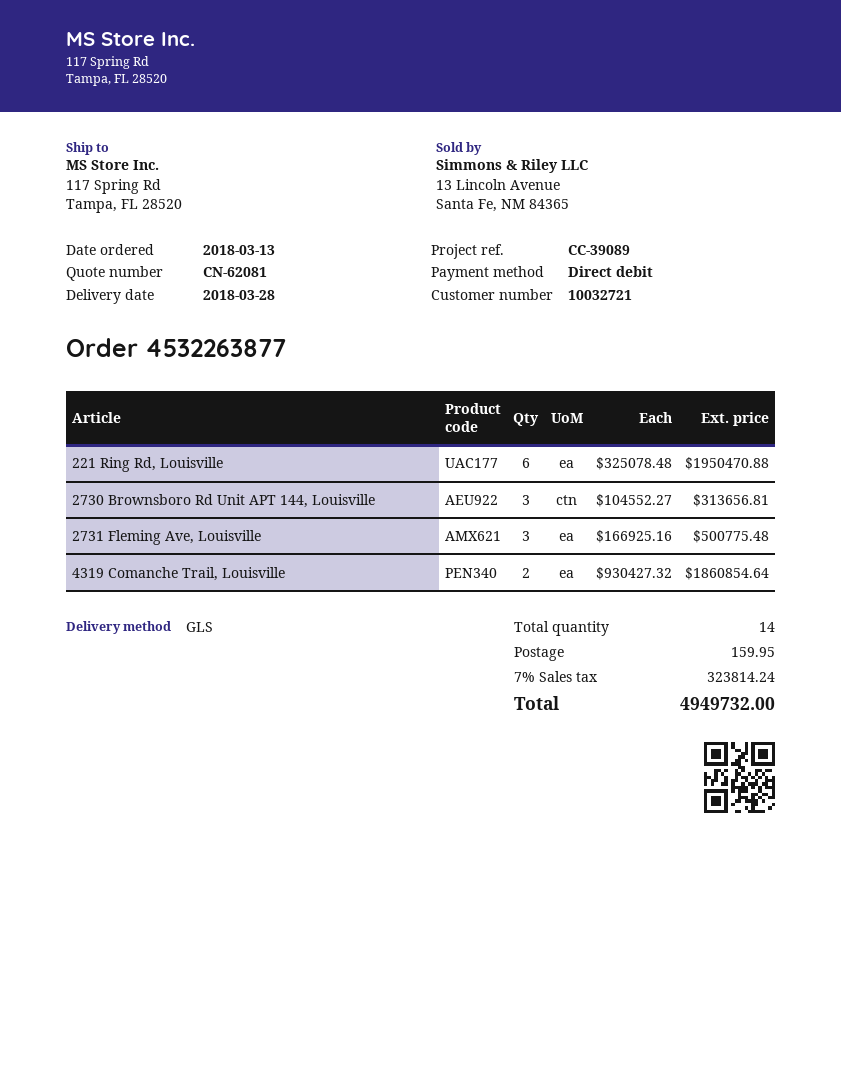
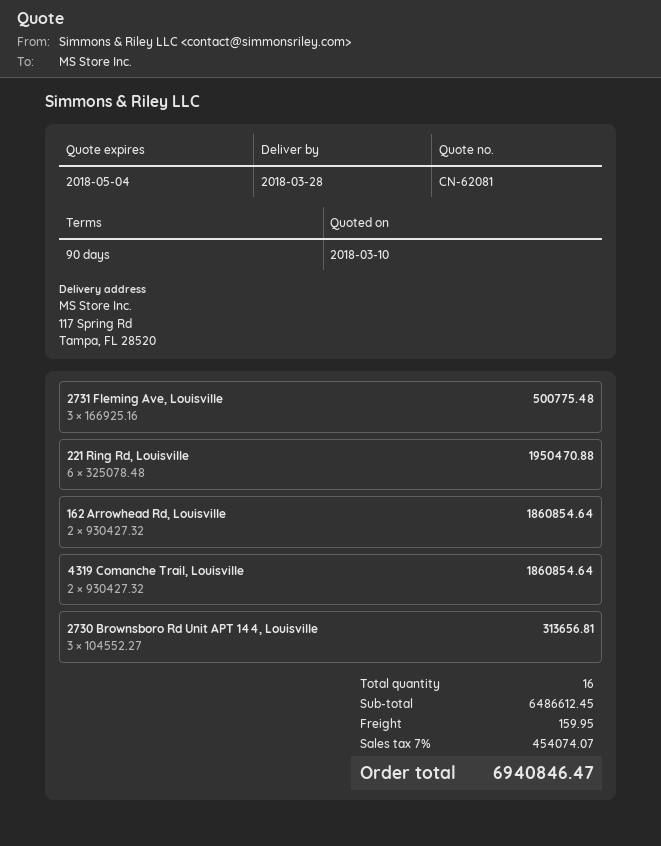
162 Arrowhead Rd, Louisville: none -> 2 x 930427.32 = 1860854.64
total quantity: 14 -> 16
tax: 7% = 323814.24 -> 7% = 454074.07
total: 4949732.00 -> 6940846.47

